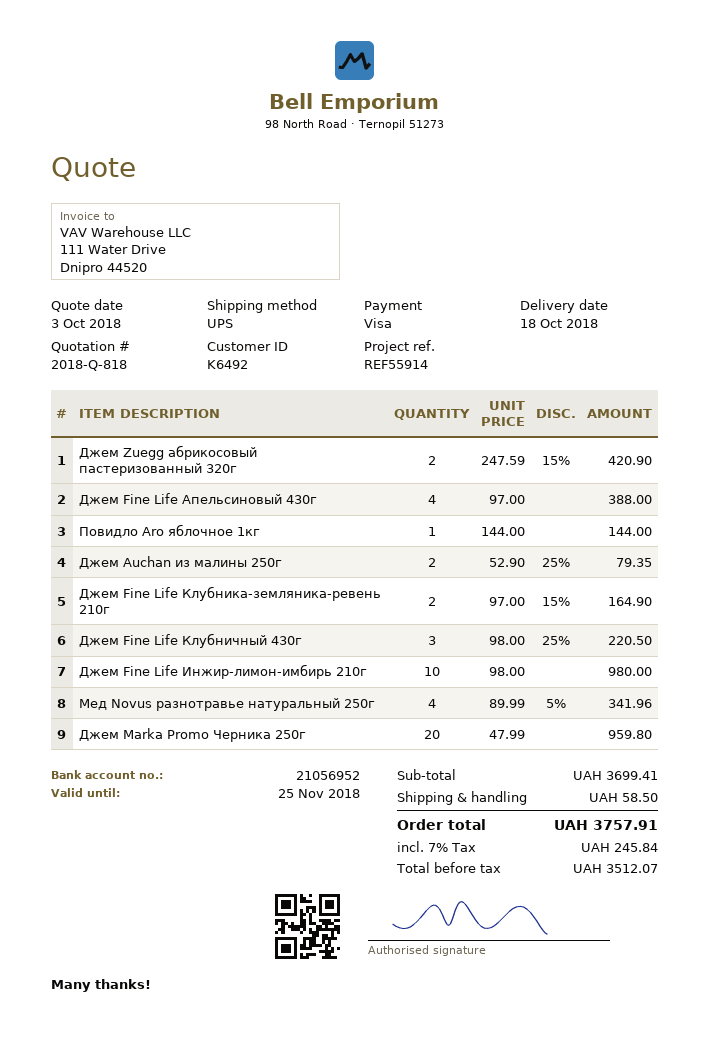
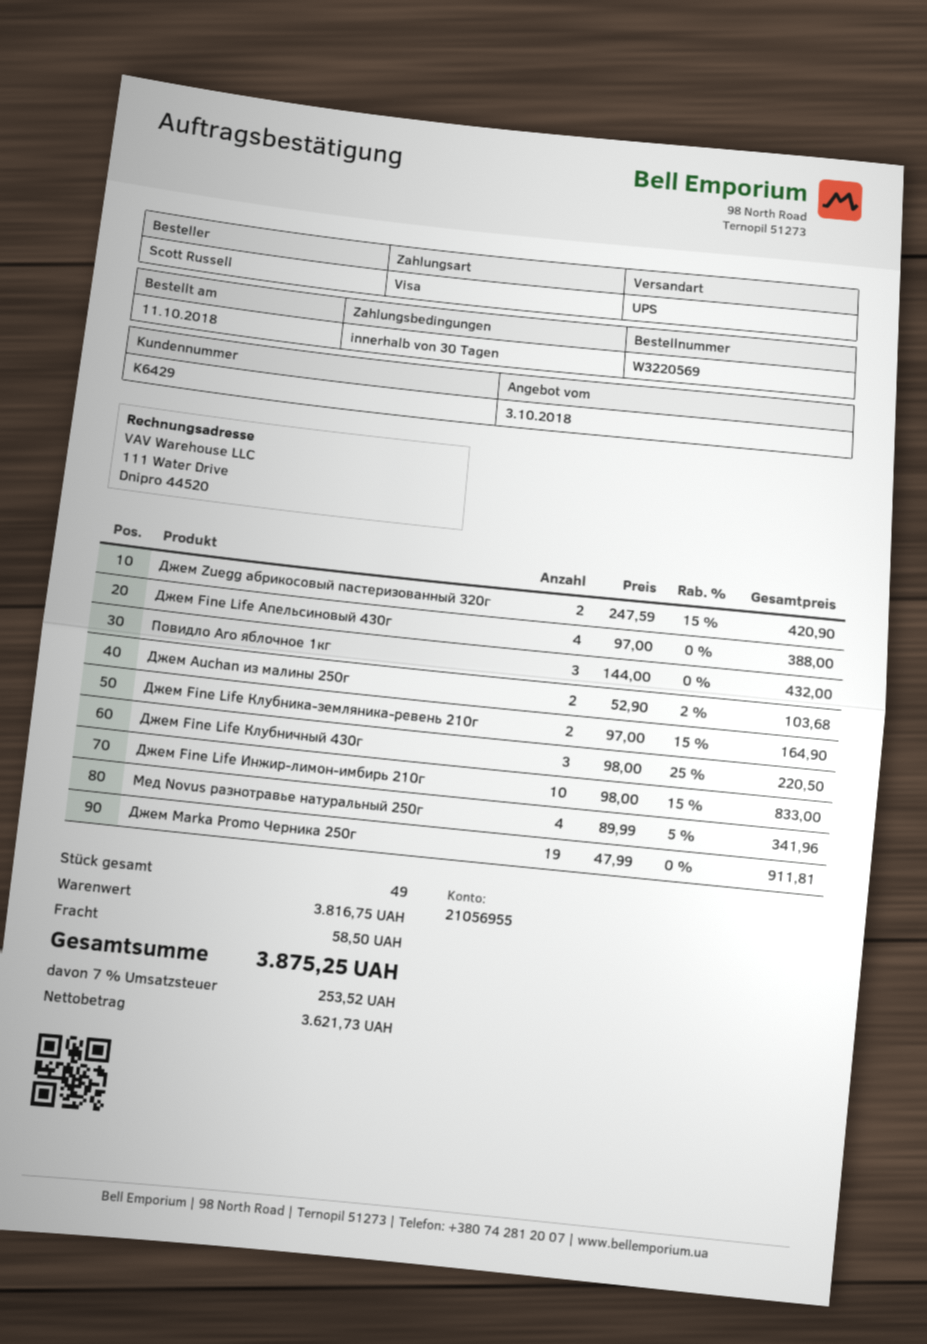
customer number: K6492 -> K6429
bank account: 21056952 -> 21056955
Повидло Аro яблочное 1кг: 1 x 144.00 = 144.00 -> 3 x 144.00 = 432.00
Джем Auchan из малины 250г: 2 x 52.90 - 25% = 79.35 -> 2 x 52.90 - 2% = 103.68
Джем Fine Life Инжир-лимон-имбирь 210г: 10 x 98.00 = 980.00 -> 10 x 98.00 - 15% = 833.00
Джем Marka Promo Черника 250г: 20 x 47.99 = 959.80 -> 19 x 47.99 = 911.81
subtotal: 3699.41 -> 3816.75
net: 3512.07 -> 3621.73
tax: 7% = 245.84 -> 7% = 253.52
total: 3757.91 -> 3875.25

